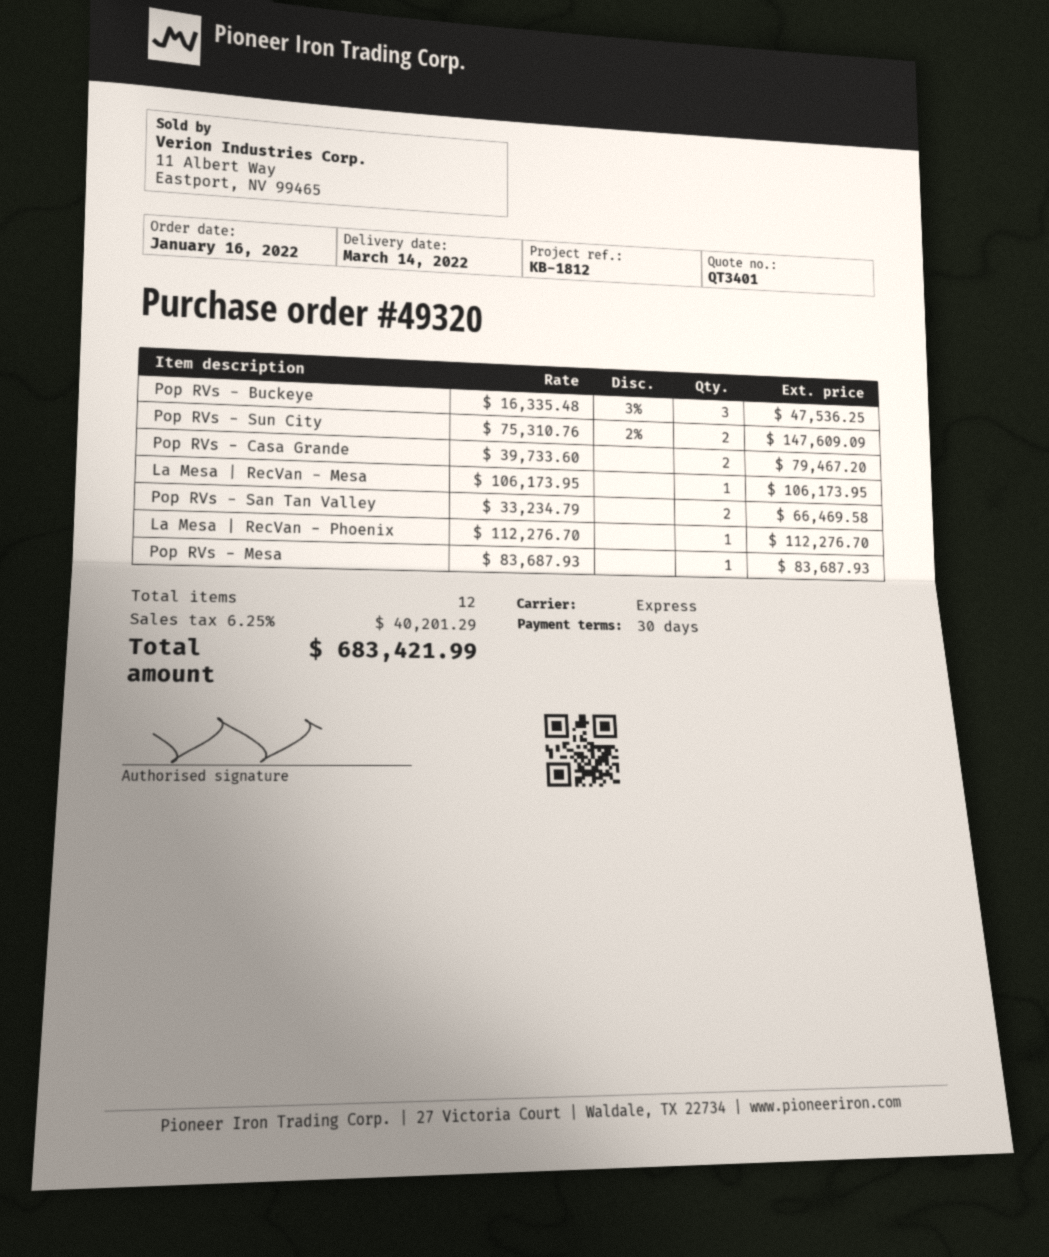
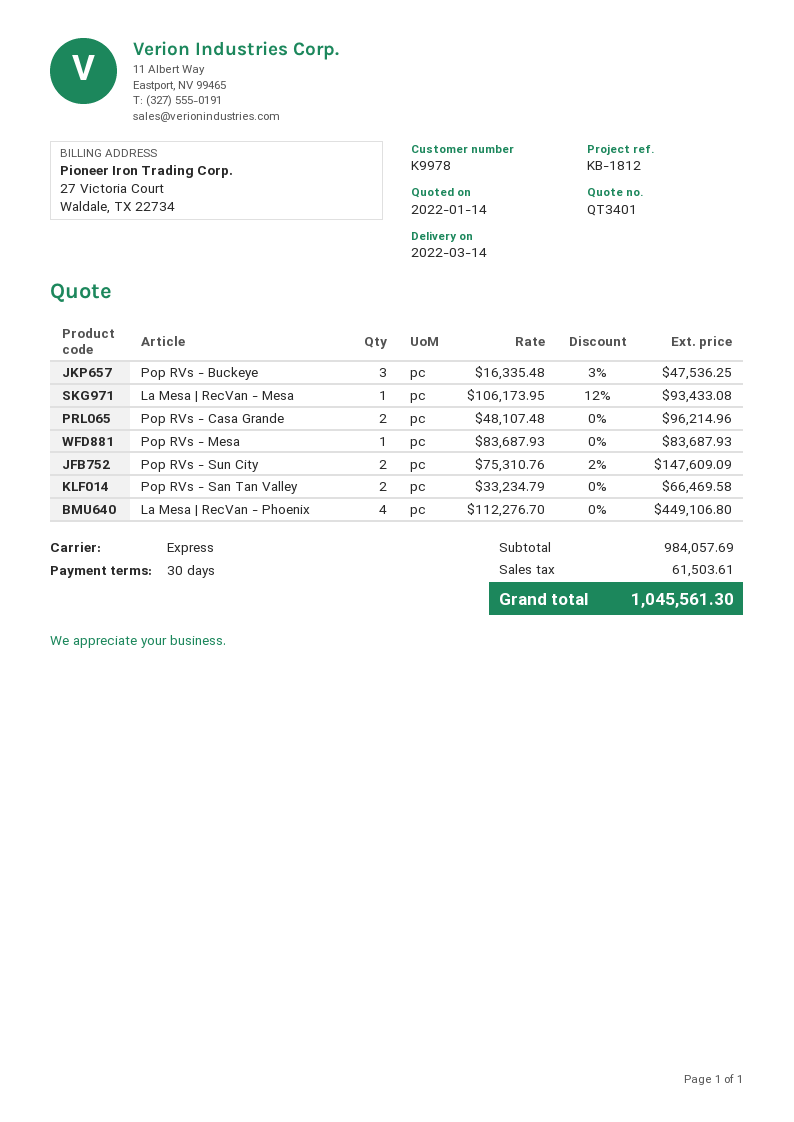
Pop RVs - Casa Grande: 2 x 39733.60 = 79467.20 -> 2 x 48107.48 = 96214.96
La Mesa | RecVan - Mesa: 1 x 106173.95 = 106173.95 -> 1 x 106173.95 - 12% = 93433.08
La Mesa | RecVan - Phoenix: 1 x 112276.70 = 112276.70 -> 4 x 112276.70 = 449106.80
tax: 40201.29 -> 61503.61
total: 683421.99 -> 1045561.30

